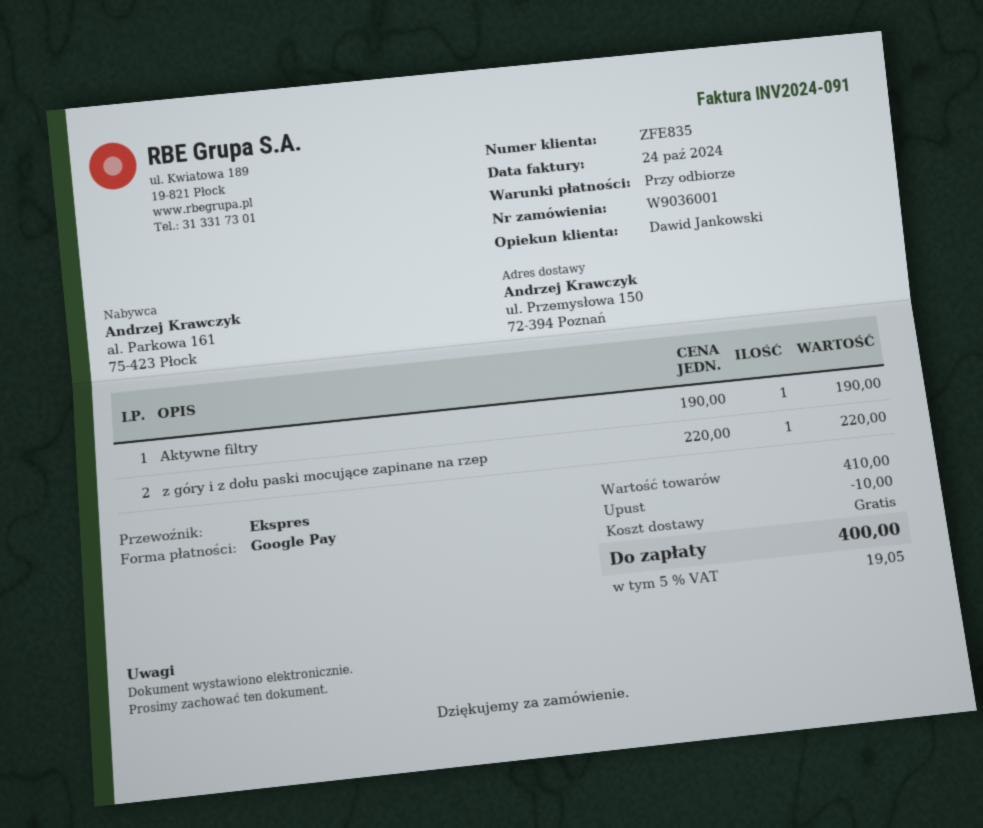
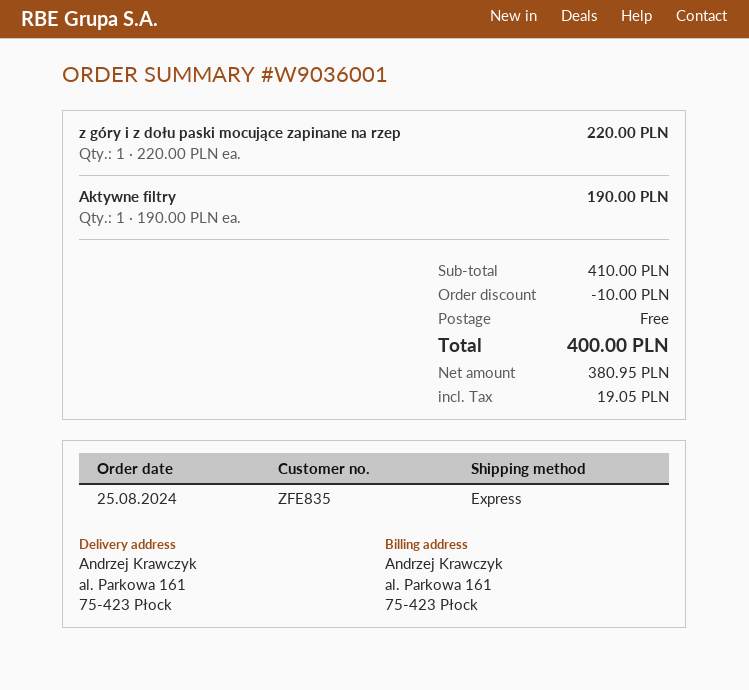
ship to: ul. Przemysłowa 150, 72-394 Poznań -> al. Parkowa 161, 75-423 Płock

